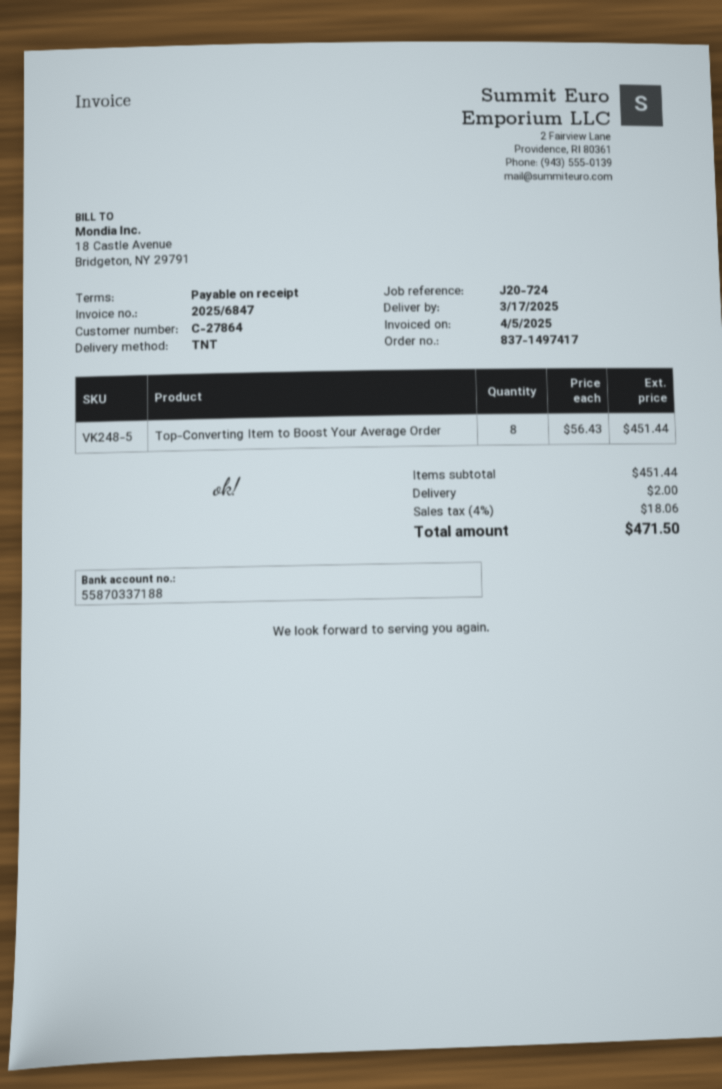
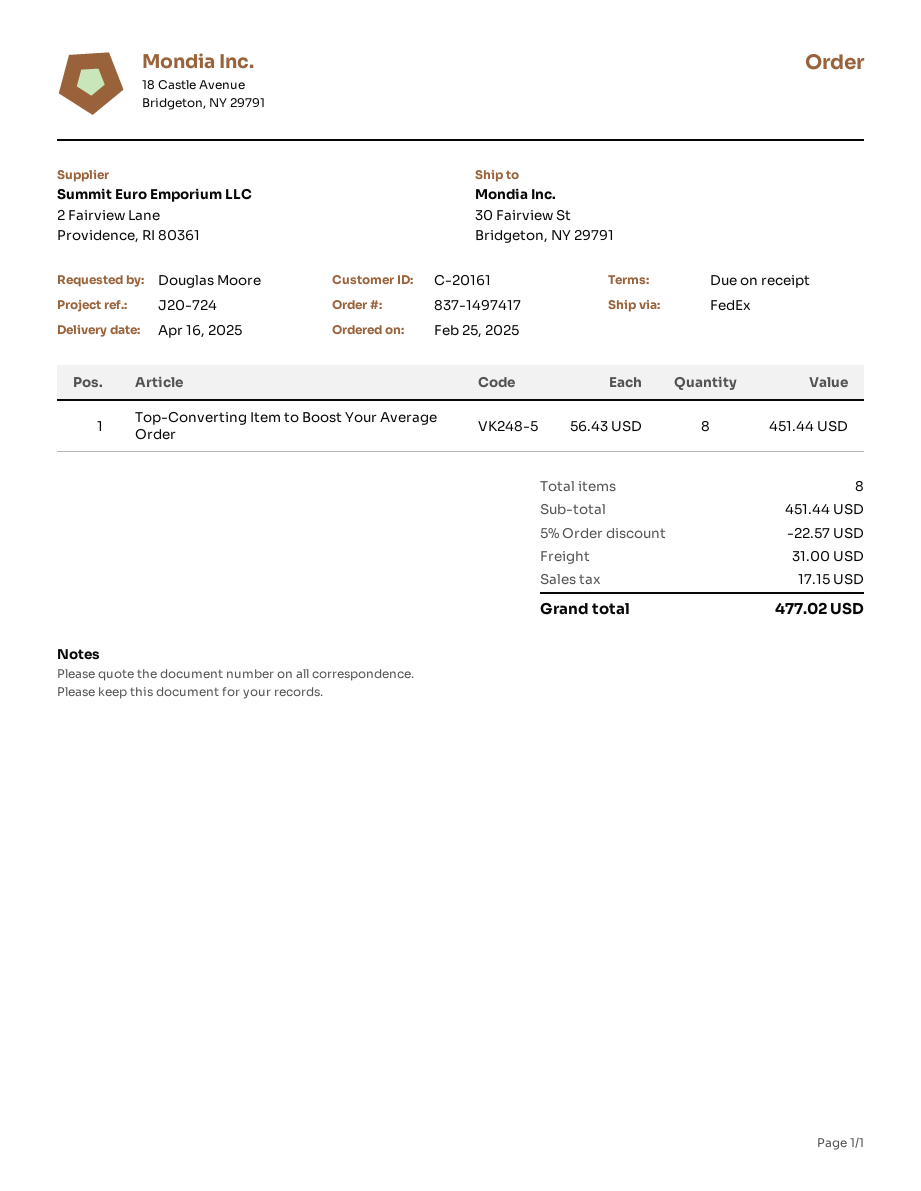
delivery date: 2025-03-17 -> 2025-04-16
customer number: C-27864 -> C-20161
shipping method: TNT -> FedEx
discount: none -> 5% = 22.57
shipping: 2.00 -> 31.00
tax: 18.06 -> 17.15
total: 471.50 -> 477.02

